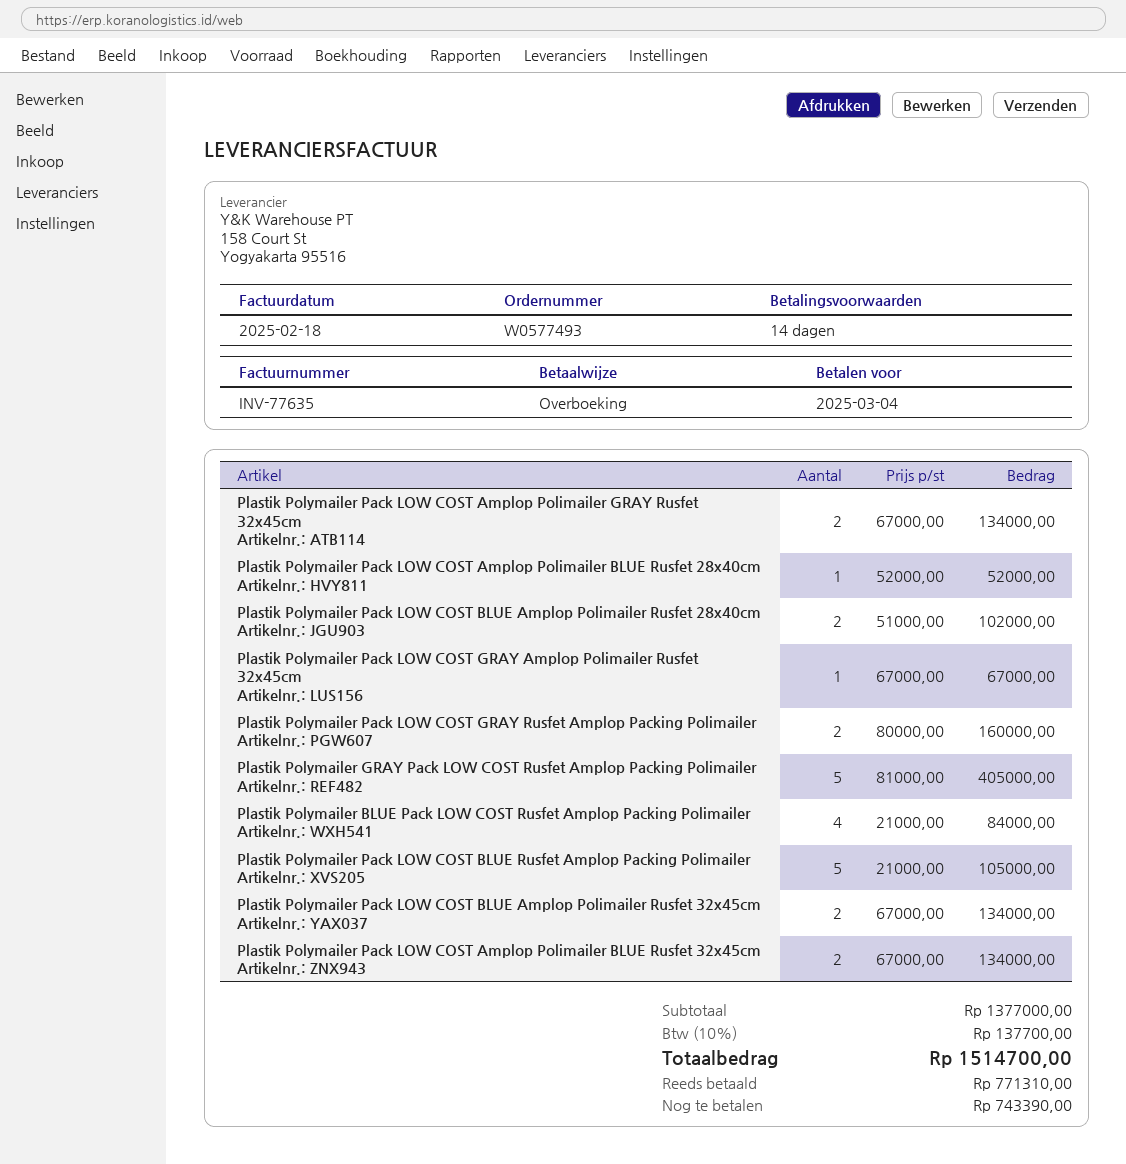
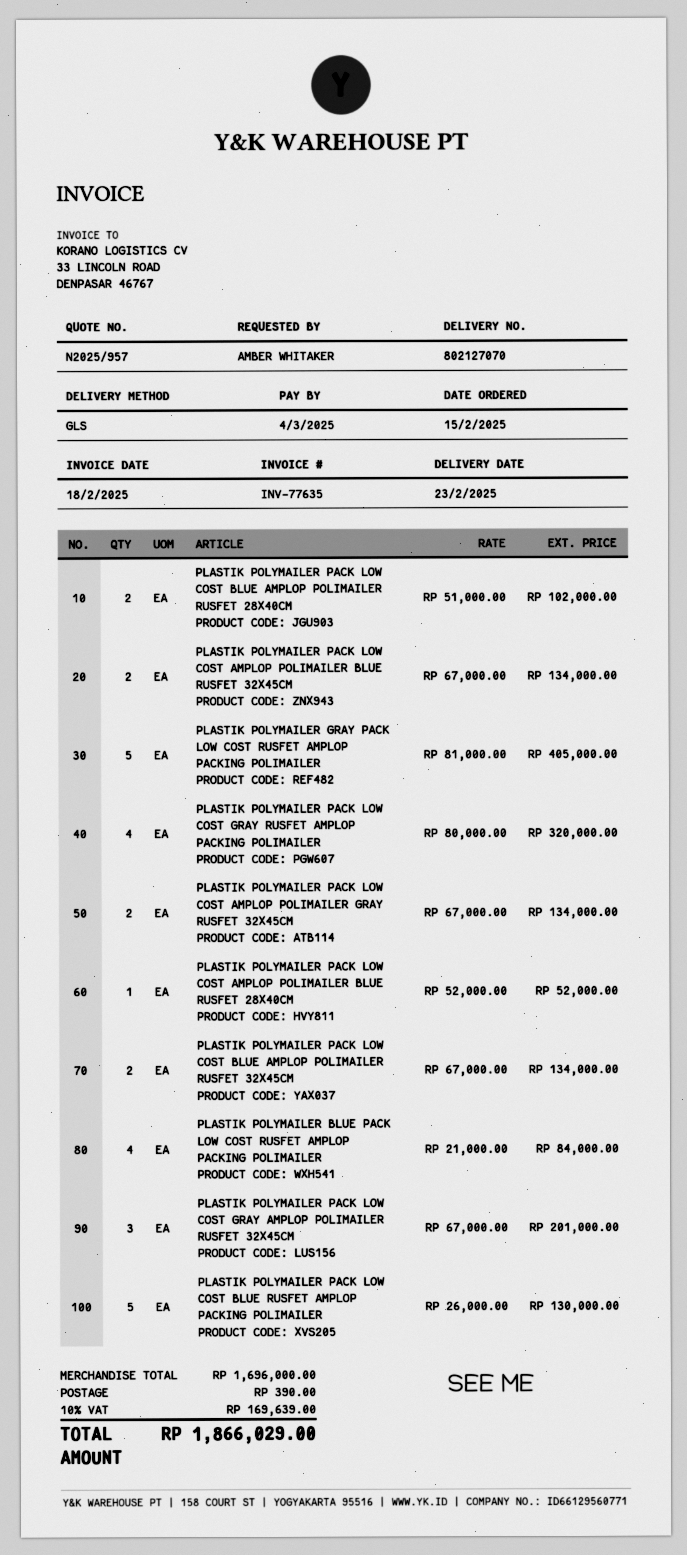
Plastik Polymailer Pack LOW COST GRAY Amplop Polimailer Rusfet 32x45cm: 1 x 67000.00 = 67000.00 -> 3 x 67000.00 = 201000.00
Plastik Polymailer Pack LOW COST GRAY Rusfet Amplop Packing Polimailer: 2 x 80000.00 = 160000.00 -> 4 x 80000.00 = 320000.00
Plastik Polymailer Pack LOW COST BLUE Rusfet Amplop Packing Polimailer: 5 x 21000.00 = 105000.00 -> 5 x 26000.00 = 130000.00
subtotal: 1377000.00 -> 1696000.00
shipping: none -> 390.00
tax: 10% = 137700.00 -> 10% = 169639.00
total: 1514700.00 -> 1866029.00

